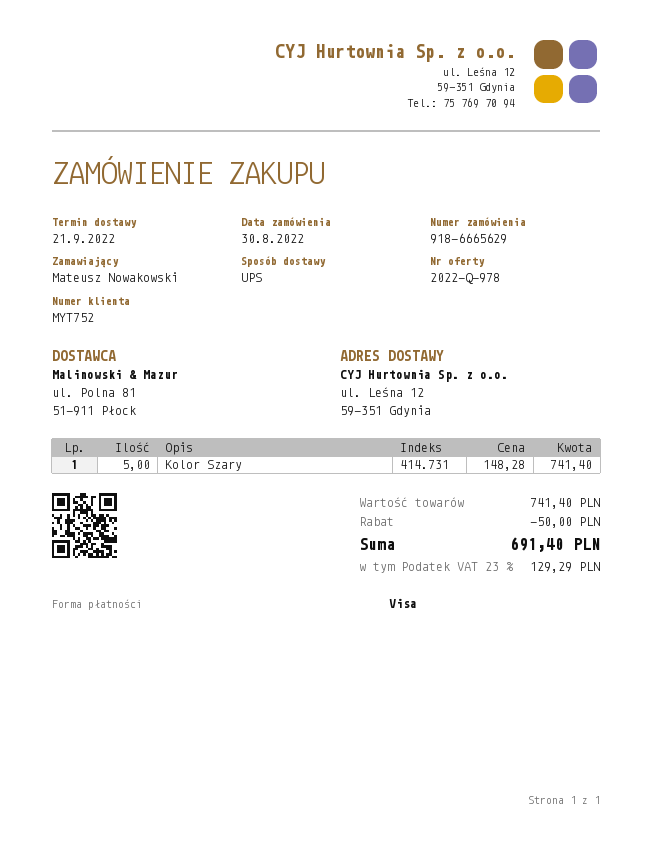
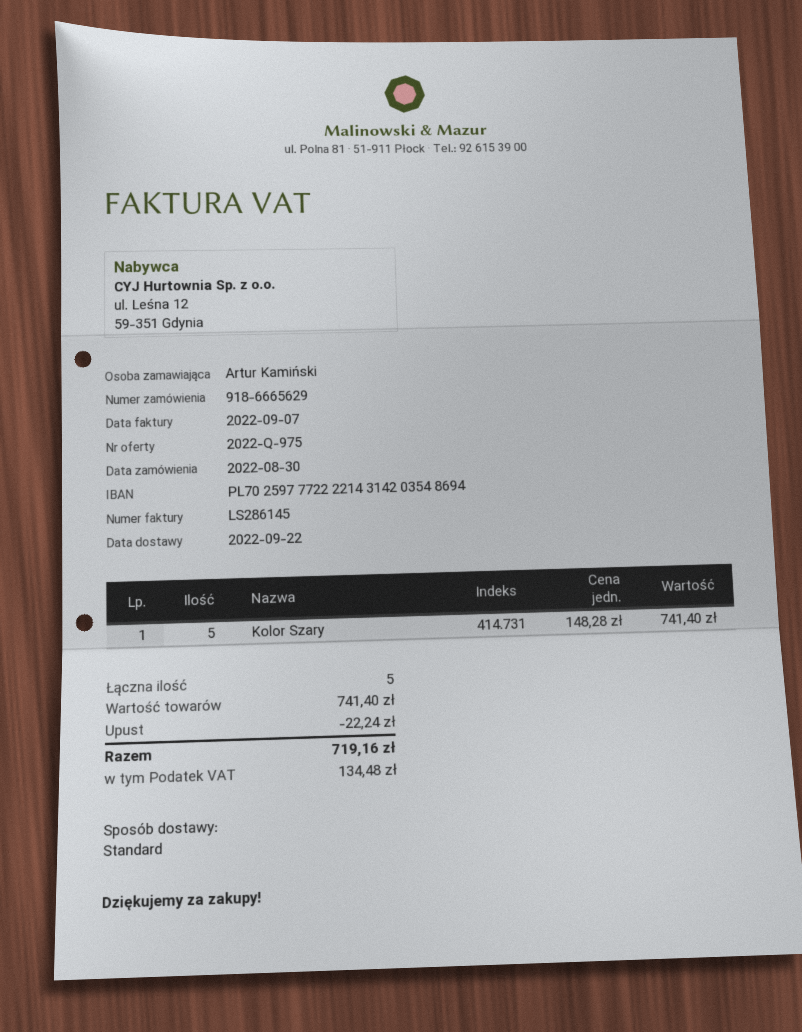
quote number: 2022-Q-978 -> 2022-Q-975
delivery date: 2022-09-21 -> 2022-09-22
ordered by: Mateusz Nowakowski -> Artur Kamiński
shipping method: UPS -> standard
discount: 50.00 -> 22.24
tax: 129.29 -> 134.48
total: 691.40 -> 719.16

